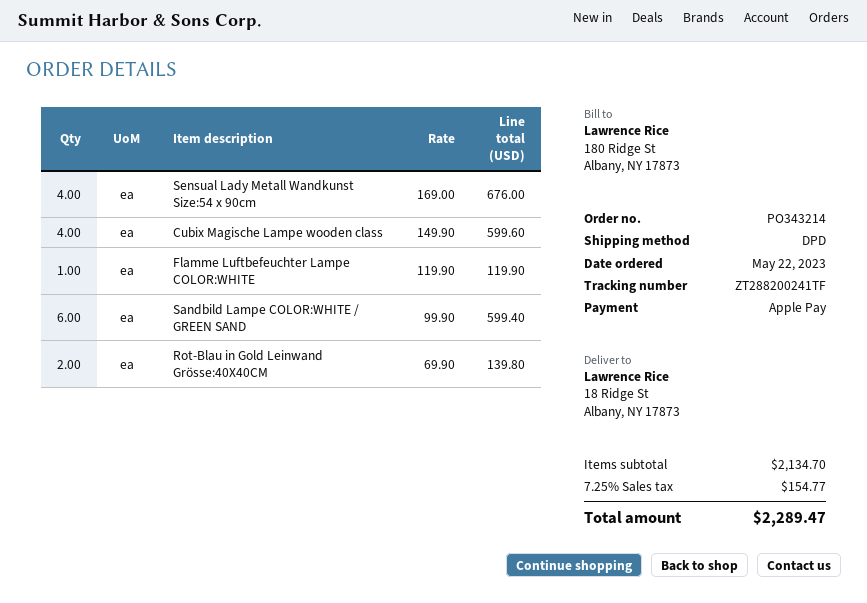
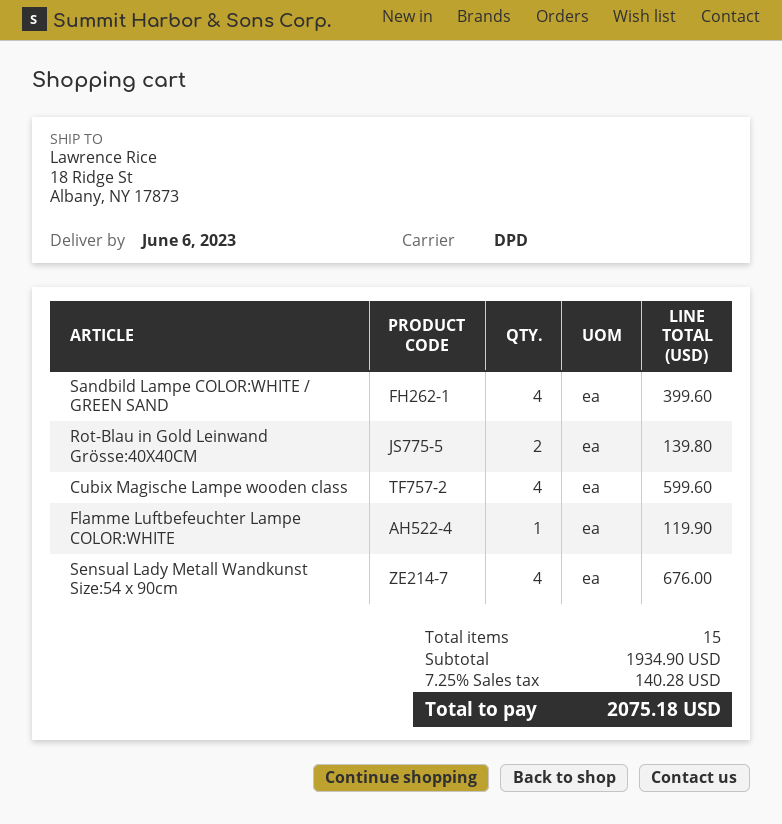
Sandbild Lampe COLOR:WHITE / GREEN SAND: 6 for 599.40 -> 4 for 399.60
subtotal: 2134.70 -> 1934.90
tax: 7.25% = 154.77 -> 7.25% = 140.28
total: 2289.47 -> 2075.18

